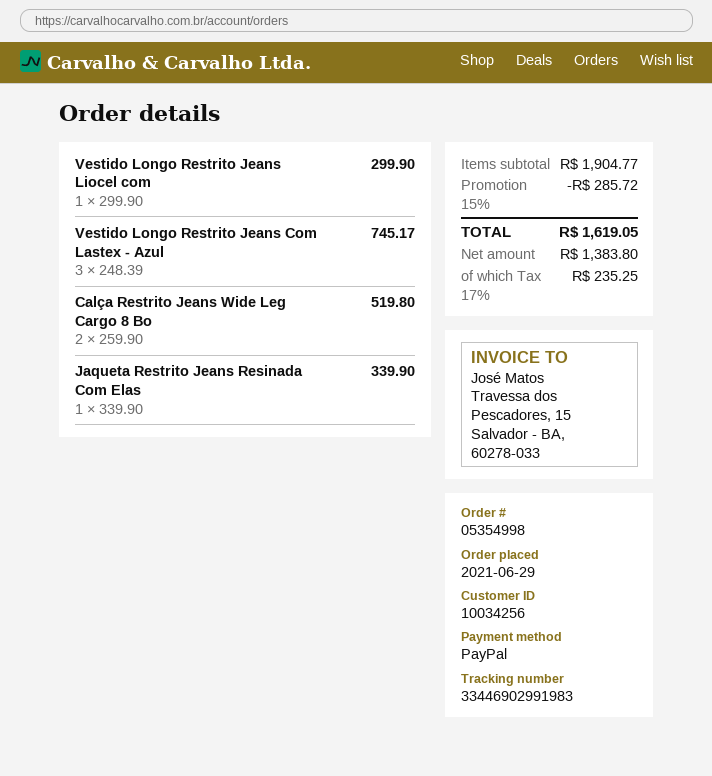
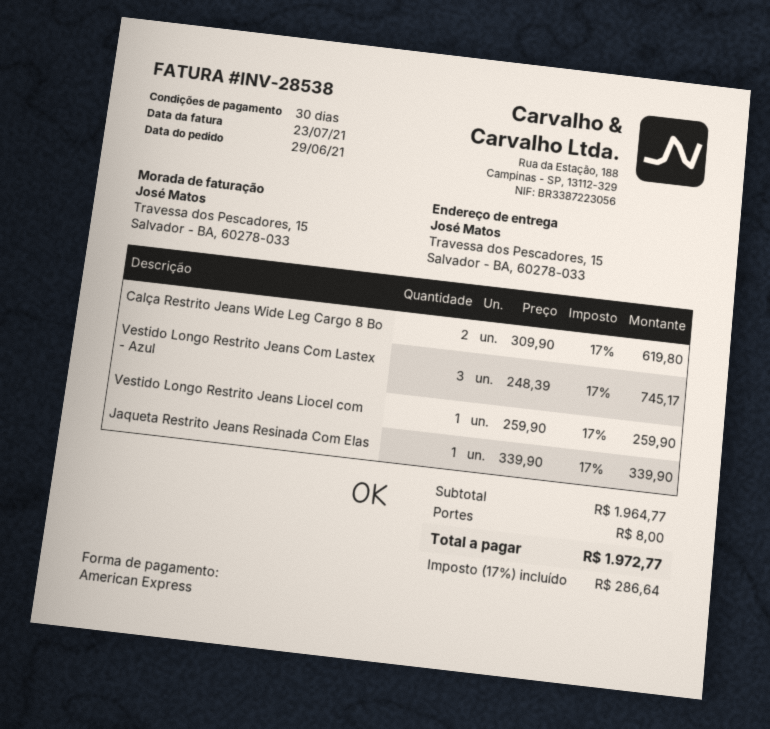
payment method: PayPal -> American Express
Vestido Longo Restrito Jeans Liocel com: 1 x 299.90 = 299.90 -> 1 x 259.90 = 259.90
Calça Restrito Jeans Wide Leg Cargo 8 Bo: 2 x 259.90 = 519.80 -> 2 x 309.90 = 619.80
subtotal: 1904.77 -> 1964.77
discount: 15% = 285.72 -> none
shipping: none -> 8.00
tax: 17% = 235.25 -> 17% = 286.64
total: 1619.05 -> 1972.77

